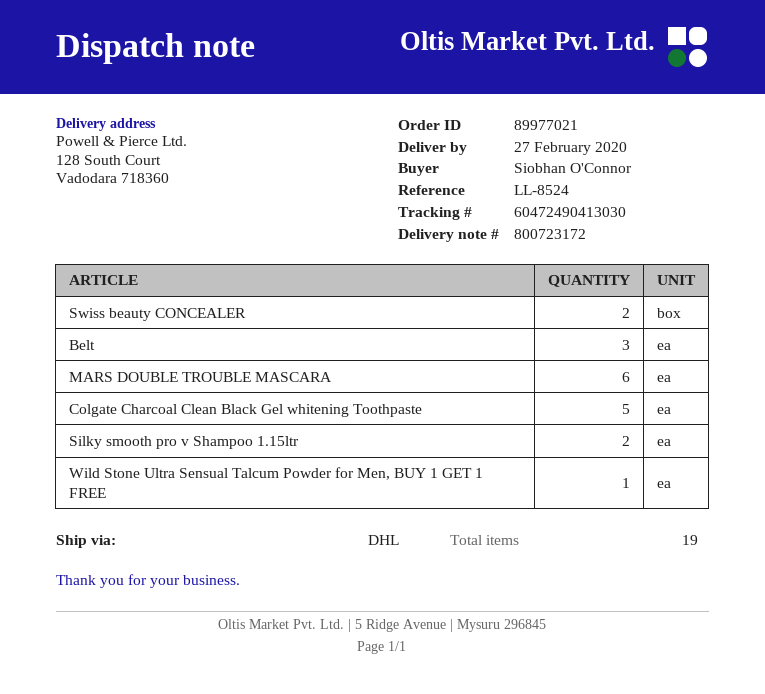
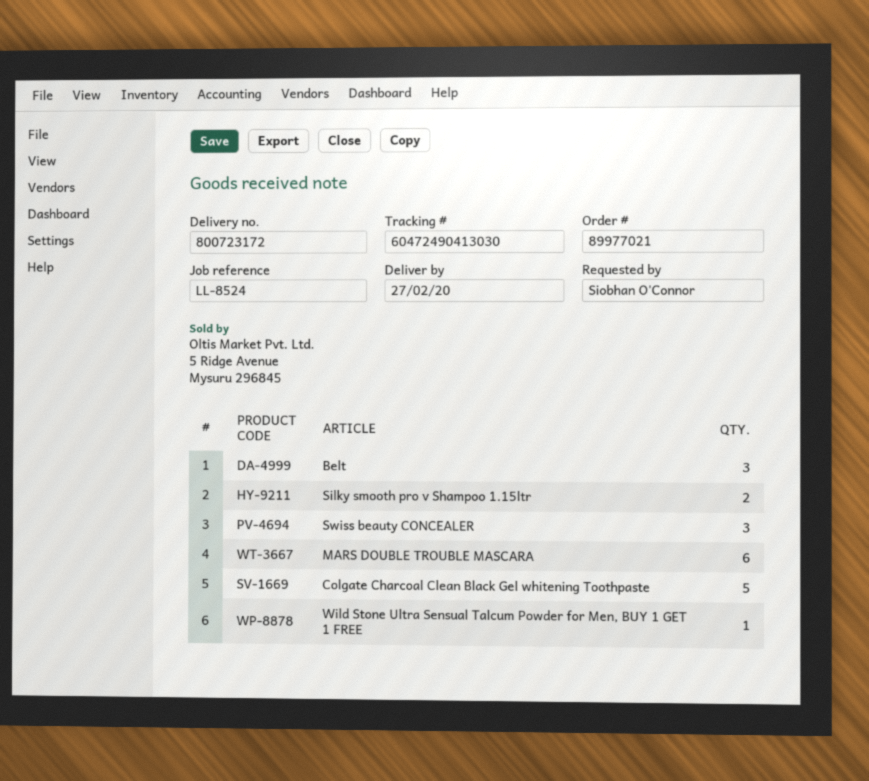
Swiss beauty CONCEALER: 2 -> 3

